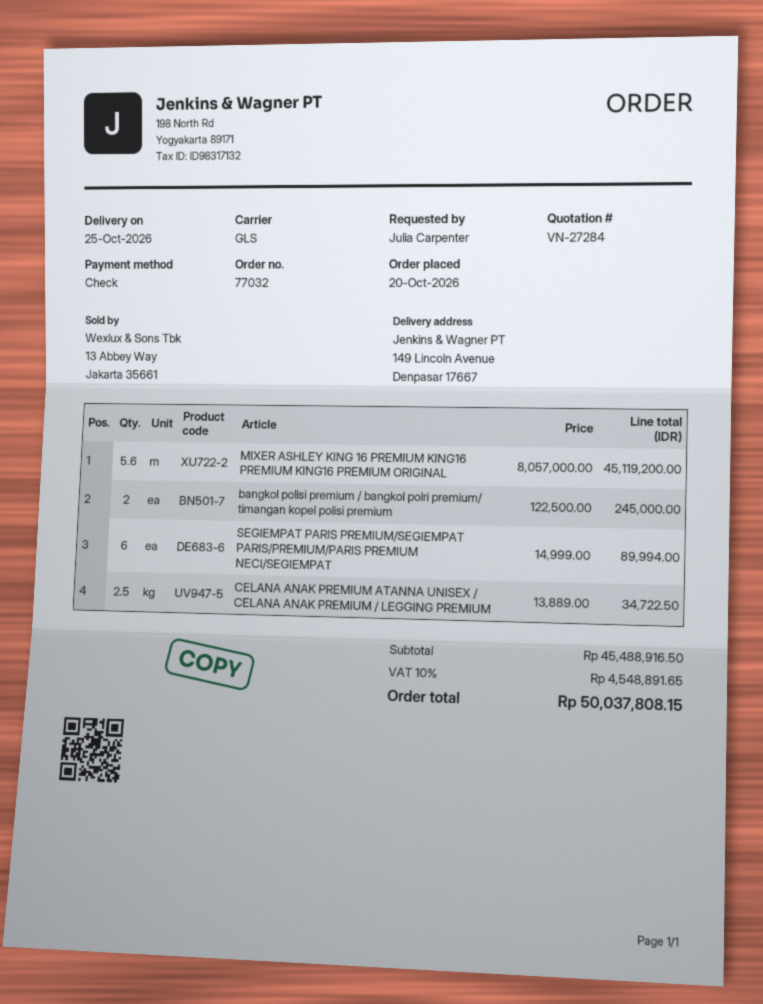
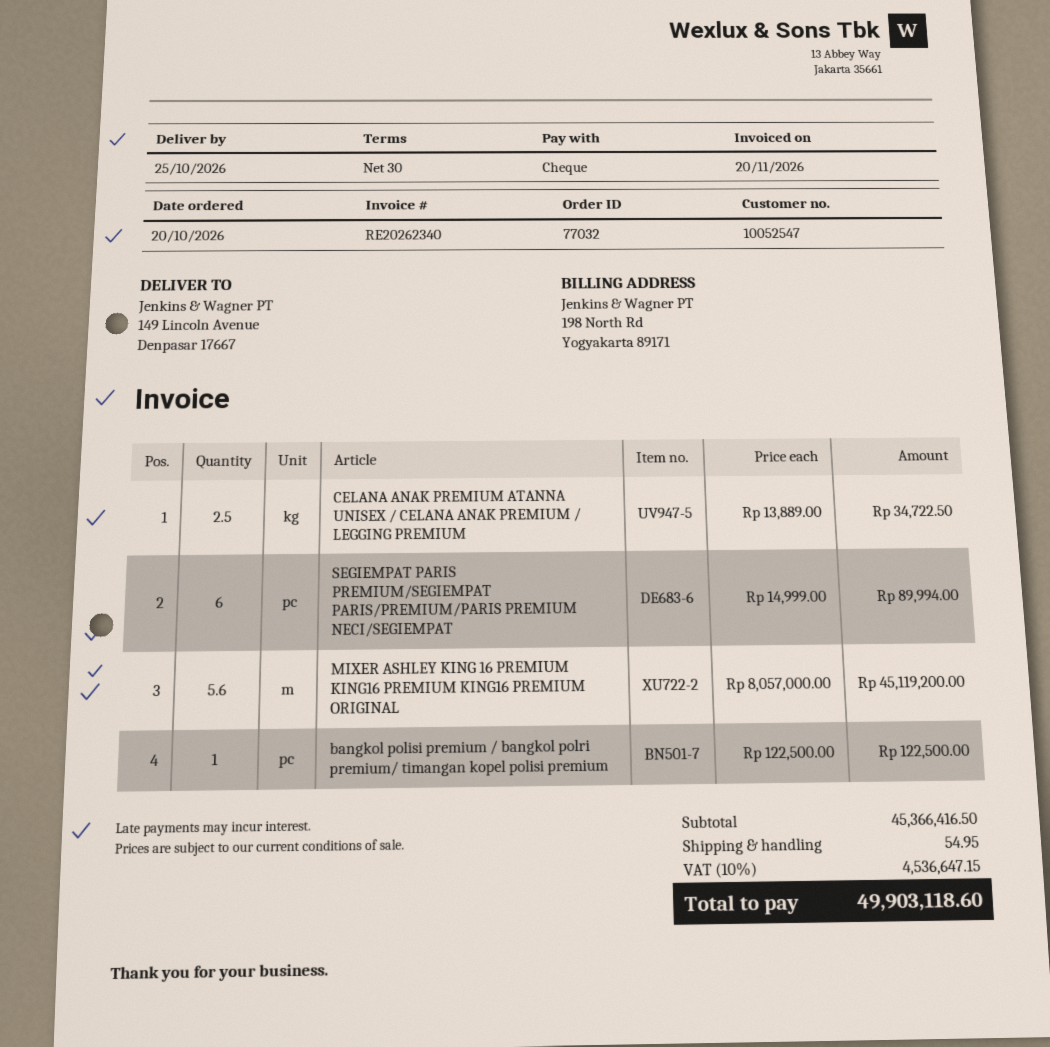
bangkol polisi premium / bangkol polri premium/ timangan kopel polisi premium: 2 x 122500.00 = 245000.00 -> 1 x 122500.00 = 122500.00
subtotal: 45488916.50 -> 45366416.50
shipping: none -> 54.95
tax: 10% = 4548891.65 -> 10% = 4536647.15
total: 50037808.15 -> 49903118.60

